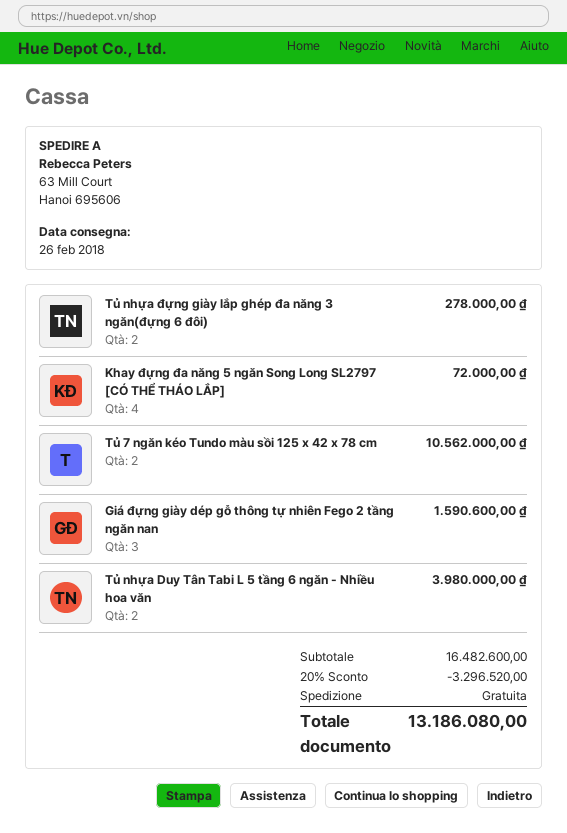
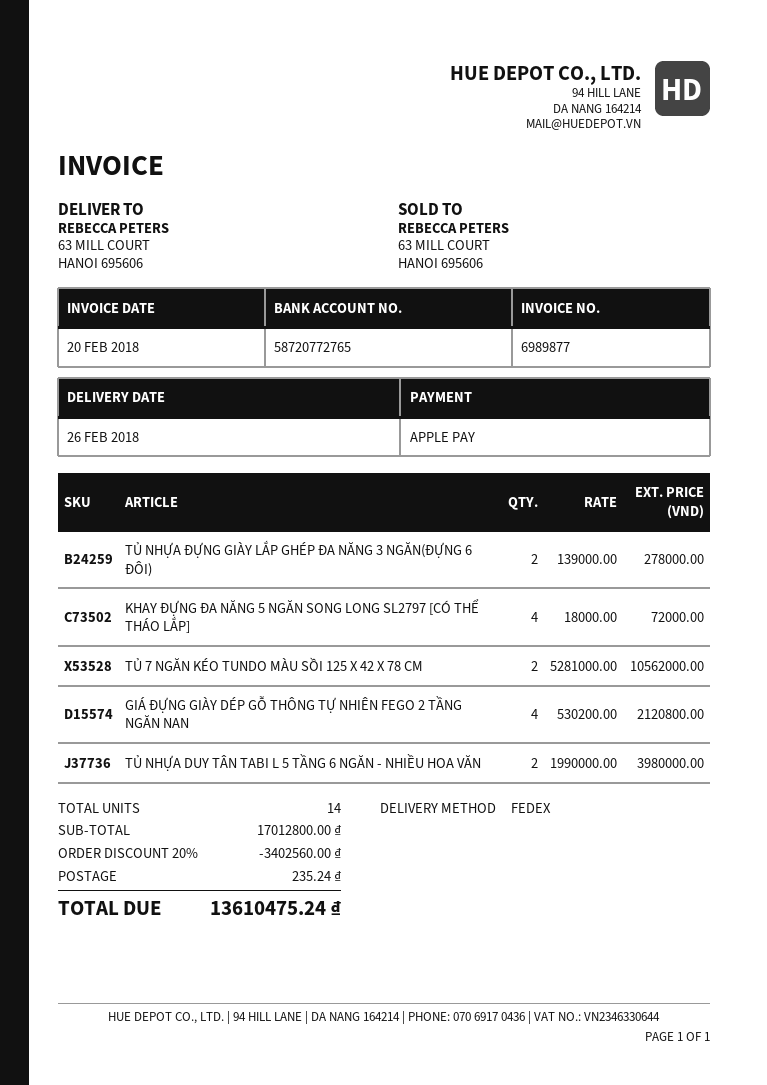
Giá đựng giày dép gỗ thông tự nhiên Fego 2 tầng ngăn nan: 3 for 1590600.00 -> 4 for 2120800.00
subtotal: 16482600.00 -> 17012800.00
discount: 20% = 3296520.00 -> 20% = 3402560.00
shipping: 0.00 -> 235.24
total: 13186080.00 -> 13610475.24

